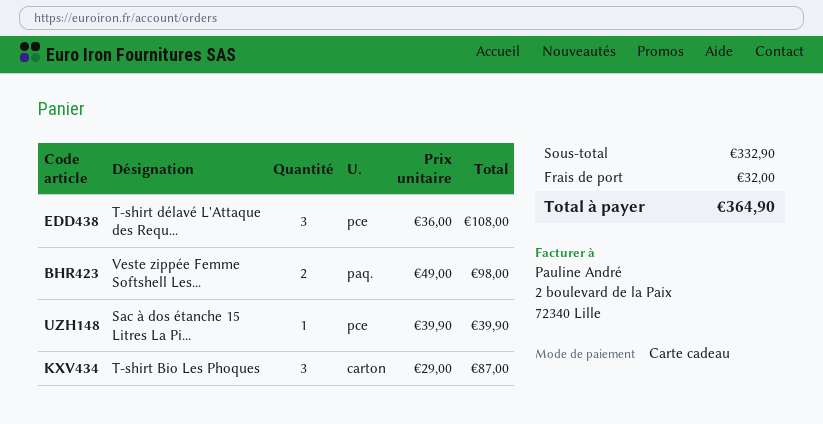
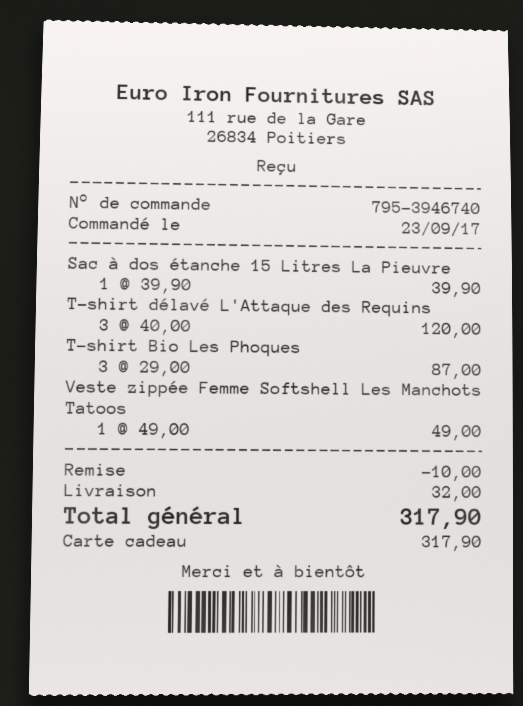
T-shirt délavé L'Attaque des Requ...: 3 x 36.00 = 108.00 -> 3 x 40.00 = 120.00
Veste zippée Femme Softshell Les...: 2 x 49.00 = 98.00 -> 1 x 49.00 = 49.00
discount: none -> 10.00
total: 364.90 -> 317.90

